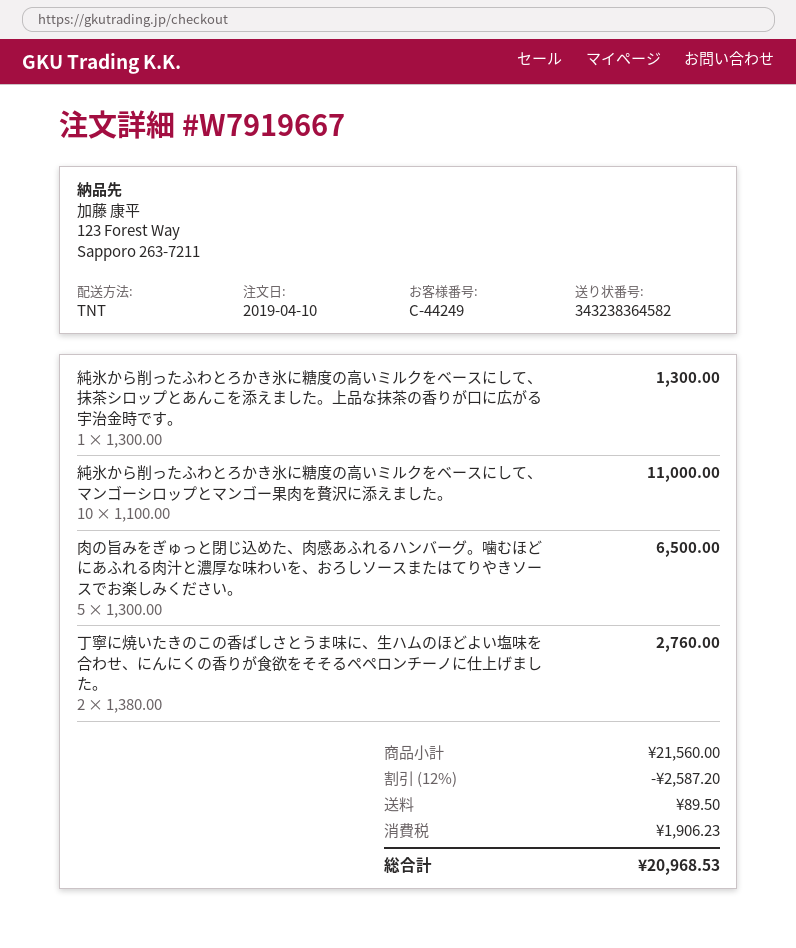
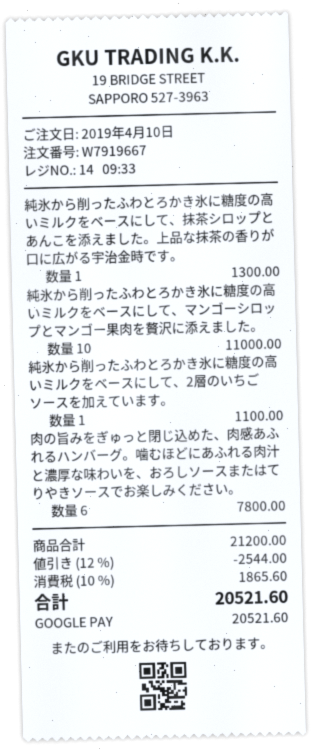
肉の旨みをぎゅっと閉じ込めた、肉感あふれるハンバーグ。噛むほどにあふれる肉汁と濃厚な味わいを、おろしソースまたはてりやきソースでお楽しみください。: 5 for 6500.00 -> 6 for 7800.00
丁寧に焼いたきのこの香ばしさとうま味に、生ハムのほどよい塩味を合わせ、にんにくの香りが食欲をそそるペペロンチーノに仕上げました。: 2 for 2760.00 -> none
純氷から削ったふわとろかき氷に糖度の高いミルクをベースにして、2層のいちごソースを加えています。: none -> 1 for 1100.00
subtotal: 21560.00 -> 21200.00
discount: 12% = 2587.20 -> 12% = 2544.00
shipping: 89.50 -> none
tax: 1906.23 -> 1865.60
total: 20968.53 -> 20521.60

